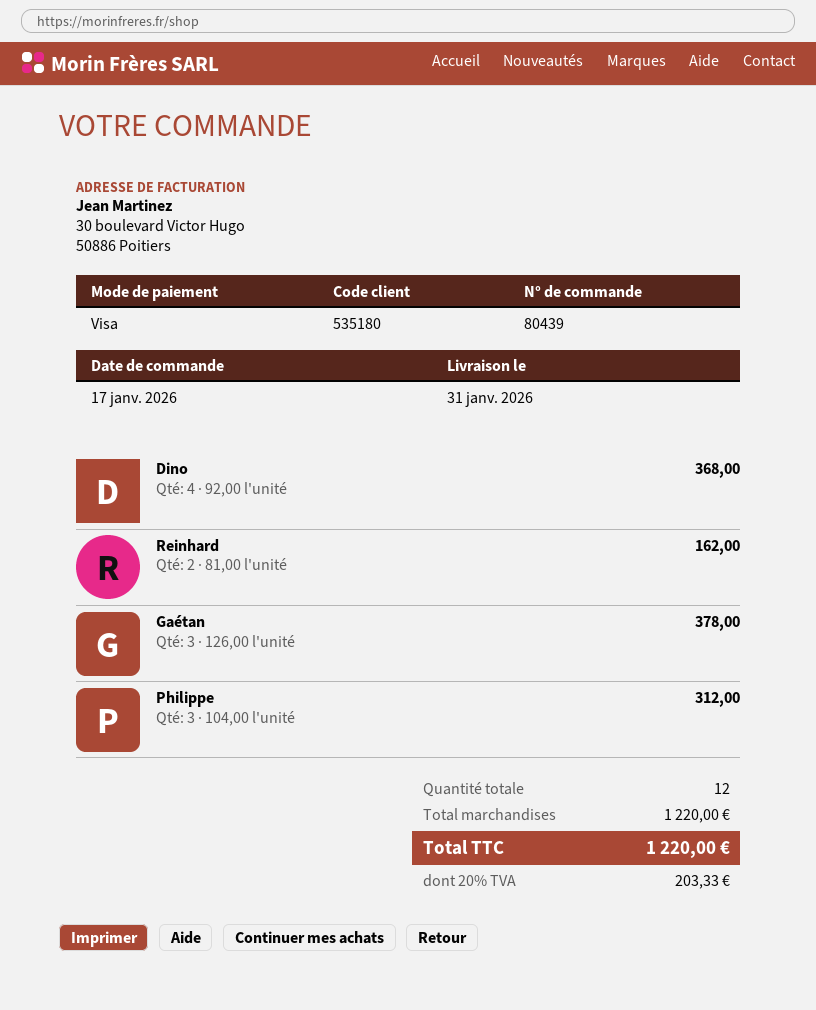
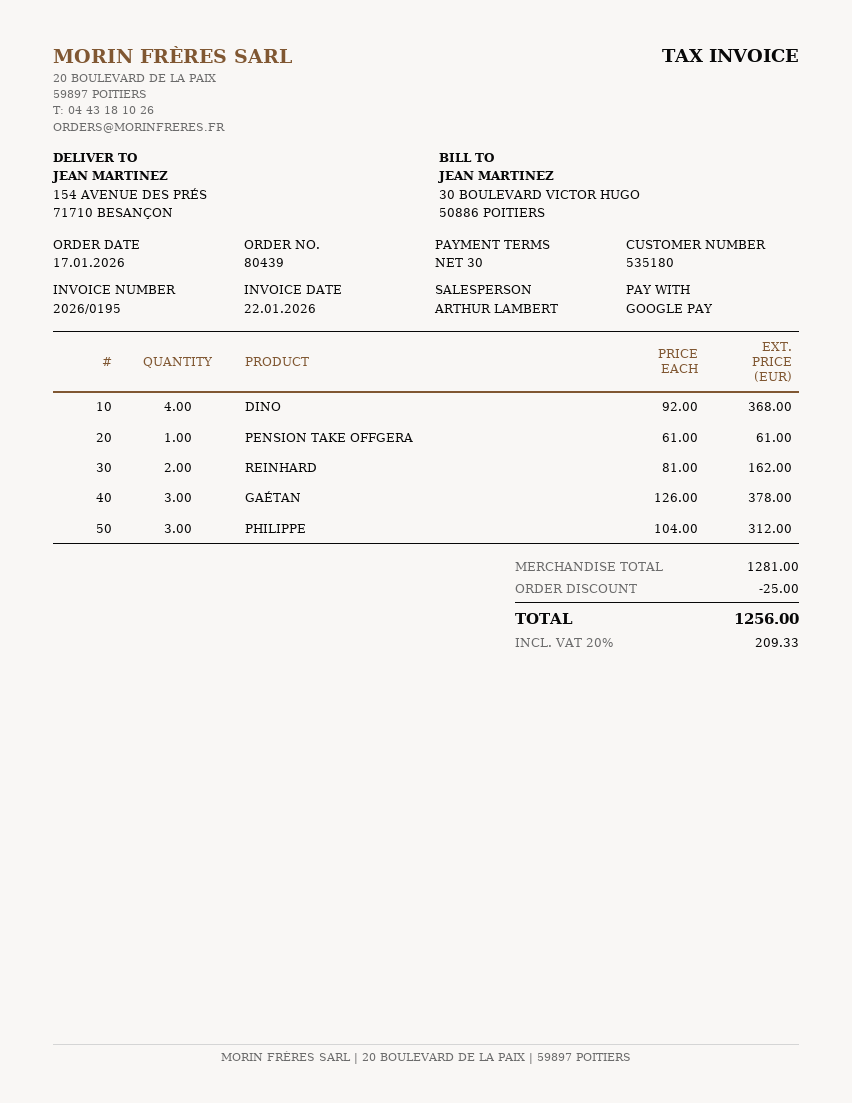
payment method: Visa -> Google Pay
PENSION TAKE OFFGERA: none -> 1 x 61.00 = 61.00
subtotal: 1220.00 -> 1281.00
discount: none -> 25.00
tax: 20% = 203.33 -> 20% = 209.33
total: 1220.00 -> 1256.00

